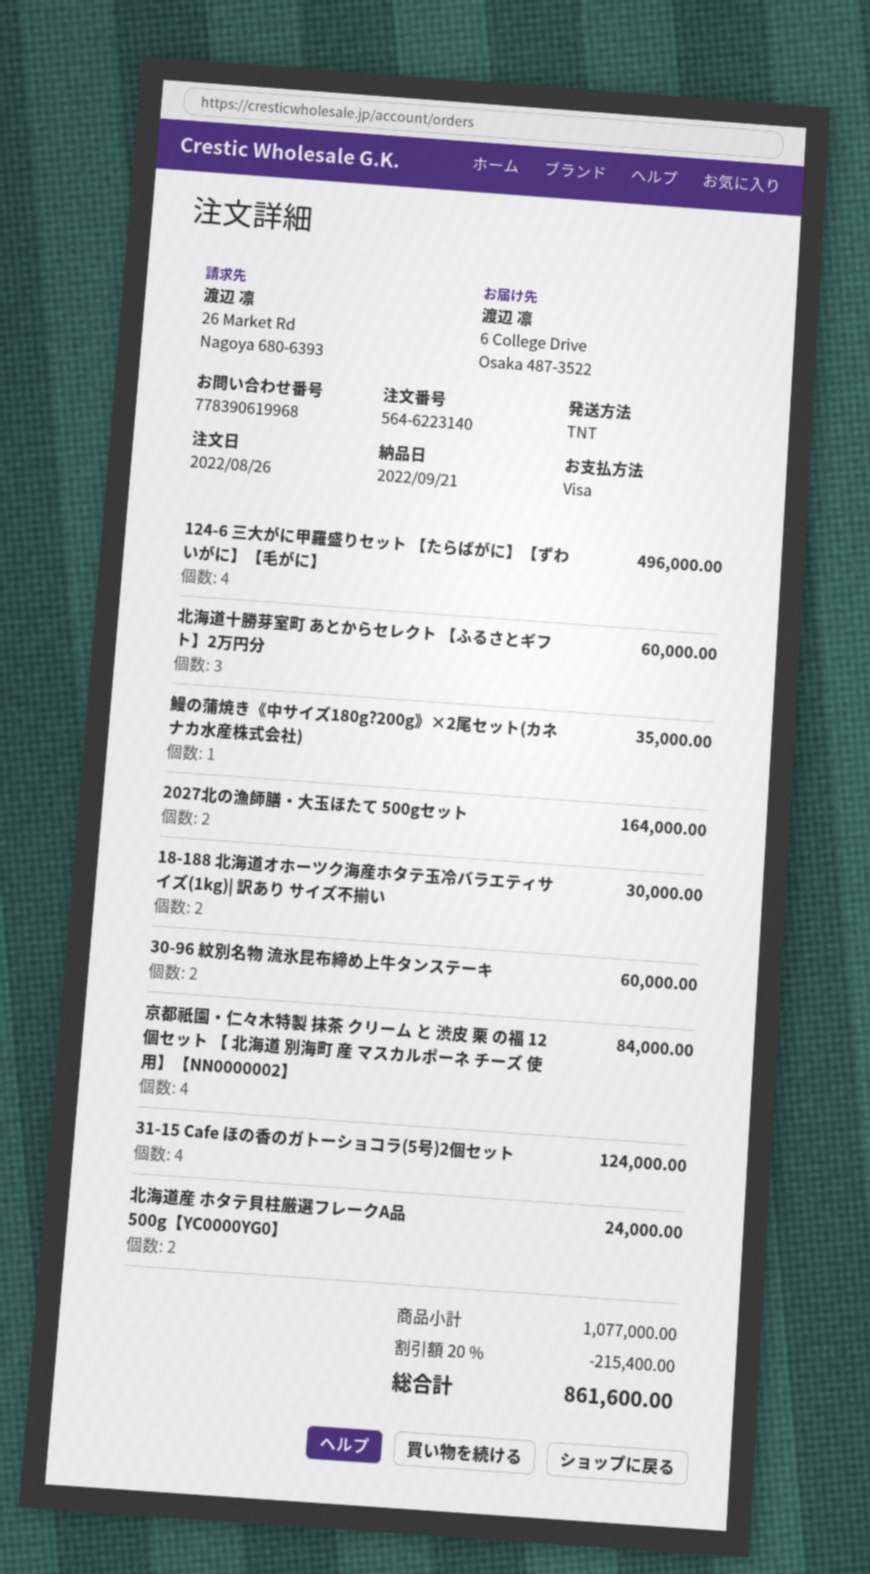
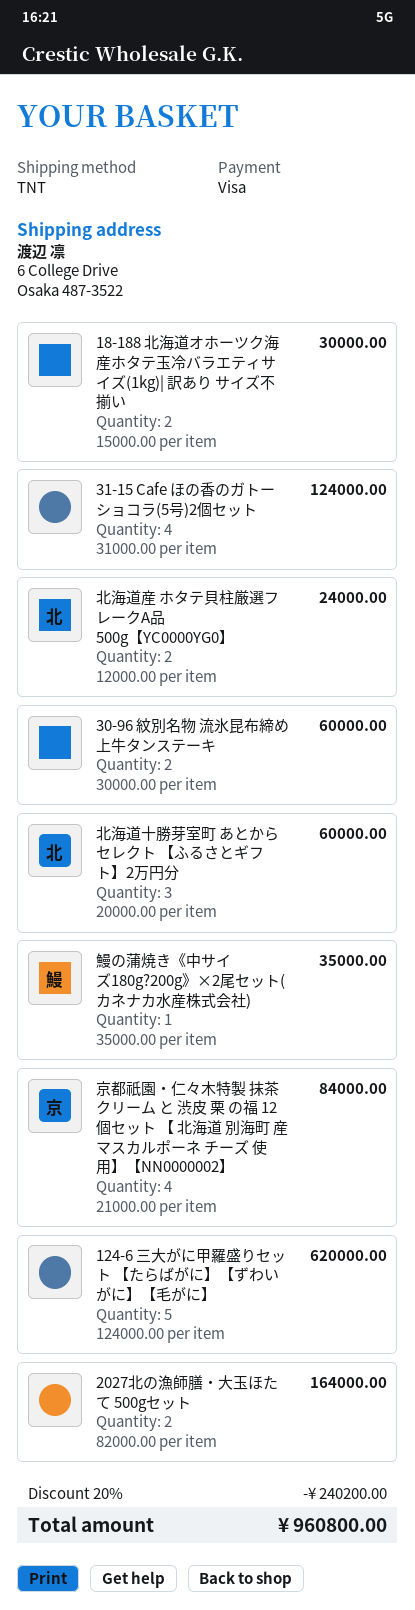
124-6 三大がに甲羅盛りセット 【たらばがに】【ずわいがに】【毛がに】: 4 for 496000.00 -> 5 for 620000.00
discount: 20% = 215400.00 -> 20% = 240200.00
total: 861600.00 -> 960800.00

